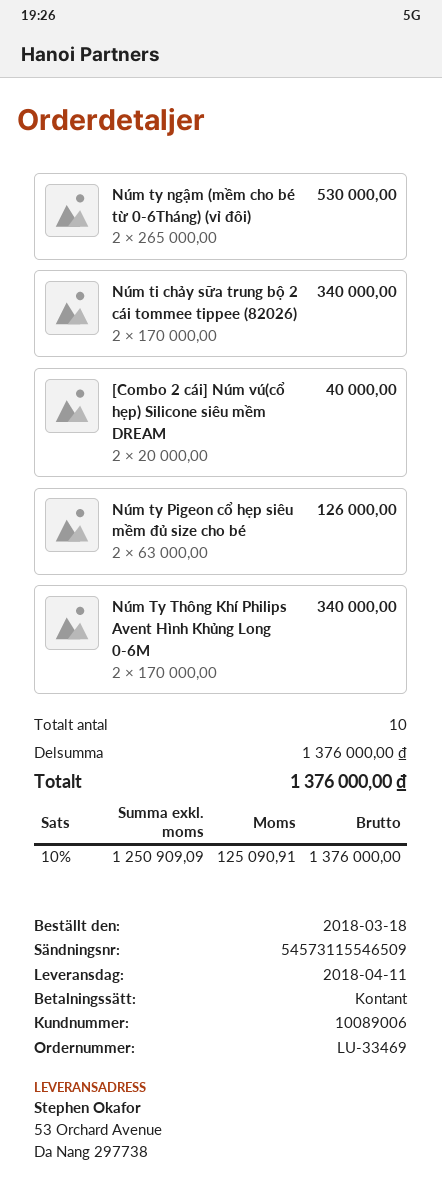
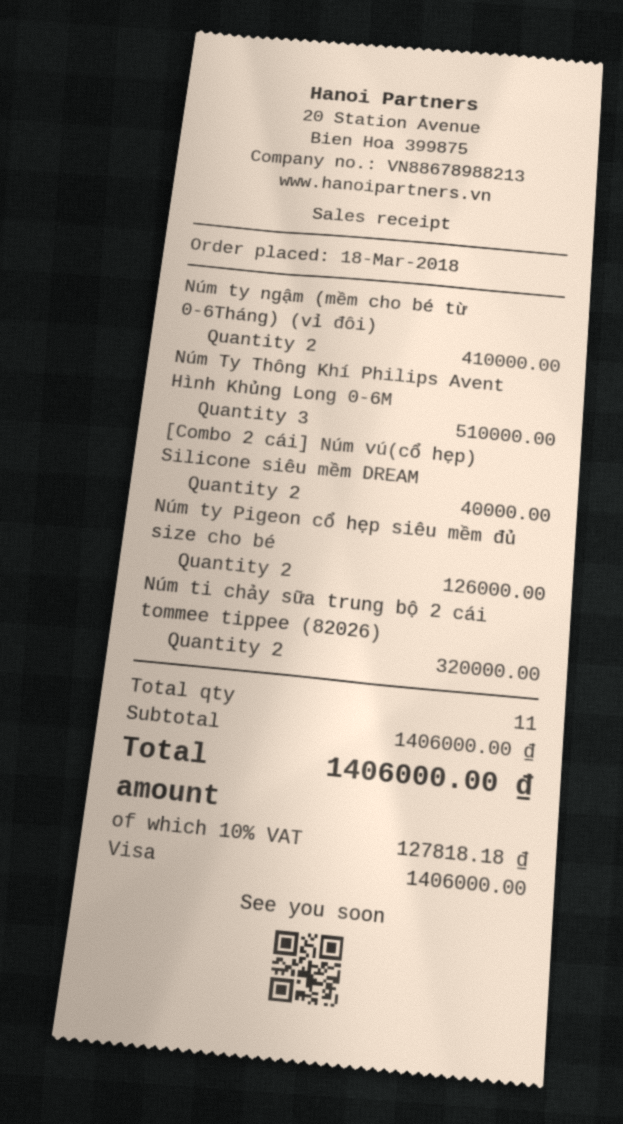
payment method: cash -> Visa
Núm ty ngậm (mềm cho bé từ 0-6Tháng) (vỉ đôi): 2 for 530000.00 -> 2 for 410000.00
Núm ti chảy sữa trung bộ 2 cái tommee tippee (82026): 2 for 340000.00 -> 2 for 320000.00
Núm Ty Thông Khí Philips Avent Hình Khủng Long 0-6M: 2 for 340000.00 -> 3 for 510000.00
total quantity: 10 -> 11
subtotal: 1376000.00 -> 1406000.00
tax: 10% = 125090.91 -> 10% = 127818.18
total: 1376000.00 -> 1406000.00

